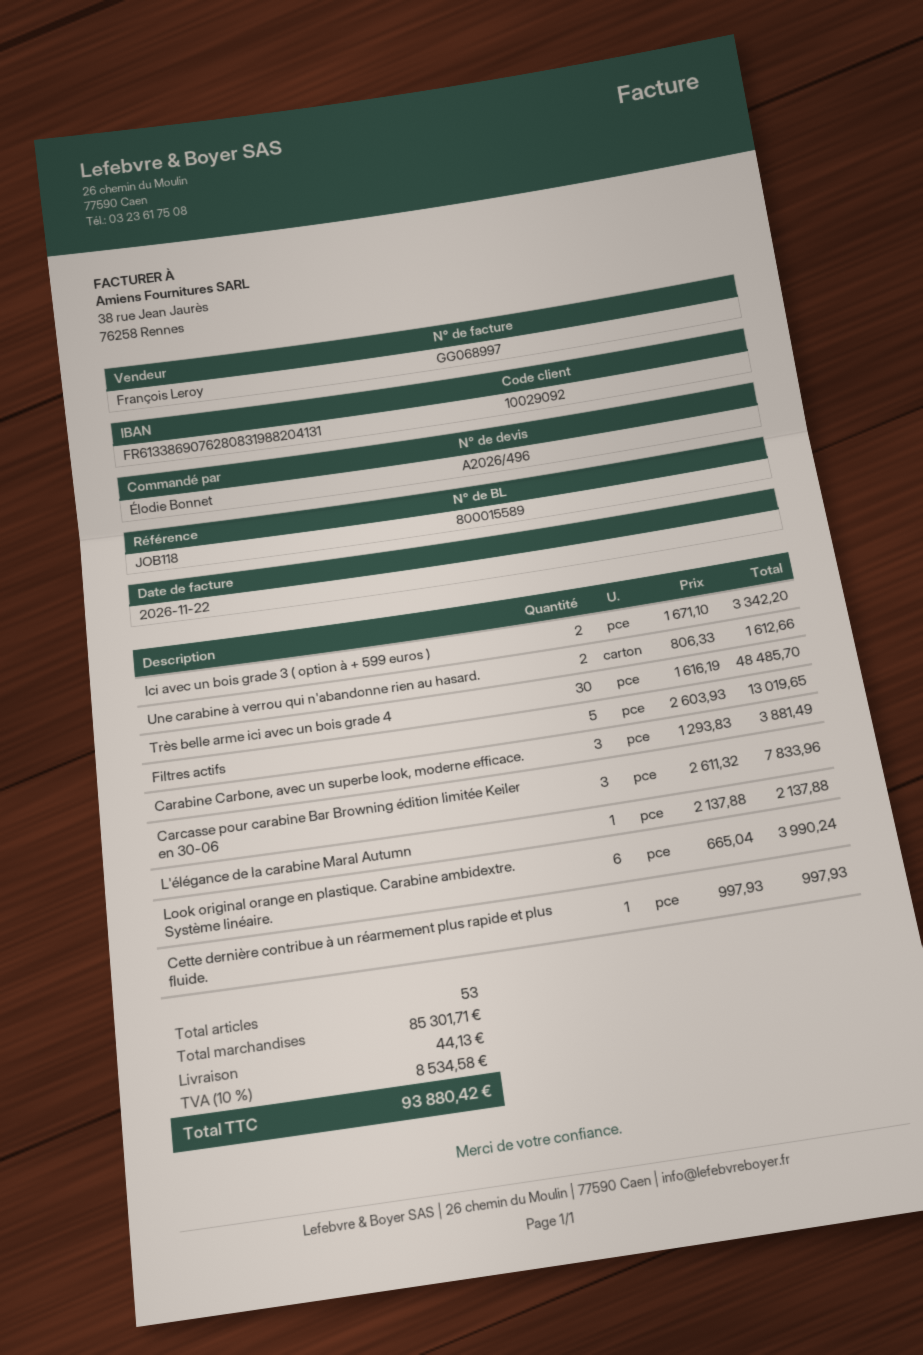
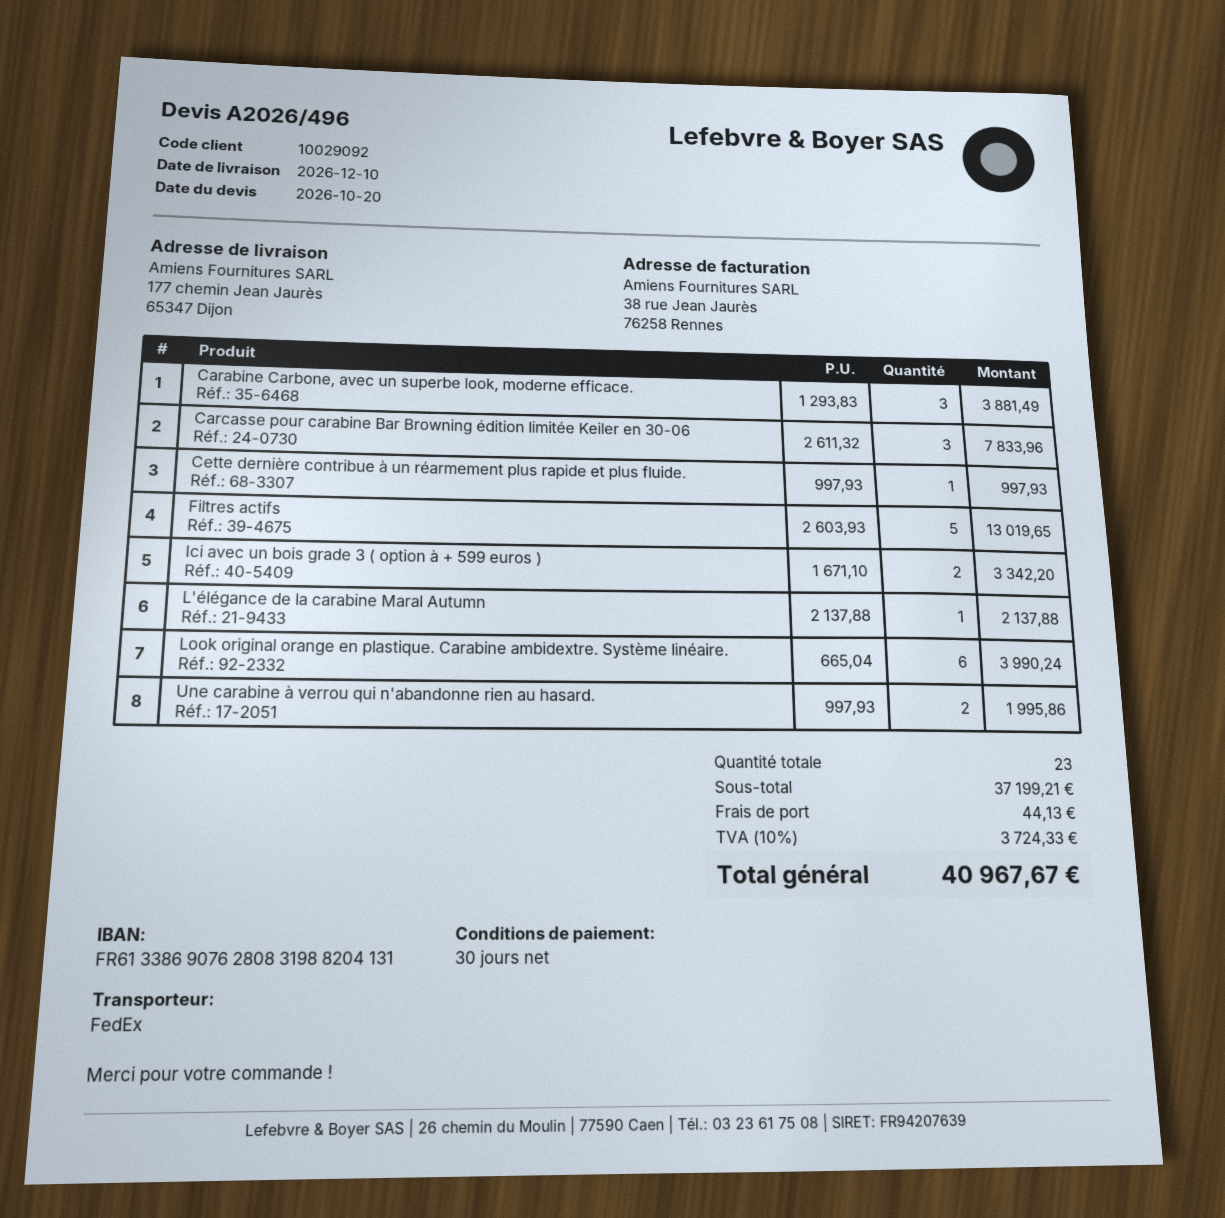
Une carabine à verrou qui n'abandonne rien au hasard.: 2 x 806.33 = 1612.66 -> 2 x 997.93 = 1995.86
Très belle arme ici avec un bois grade 4: 30 x 1616.19 = 48485.70 -> none
total quantity: 53 -> 23
subtotal: 85301.71 -> 37199.21
tax: 10% = 8534.58 -> 10% = 3724.33
total: 93880.42 -> 40967.67

